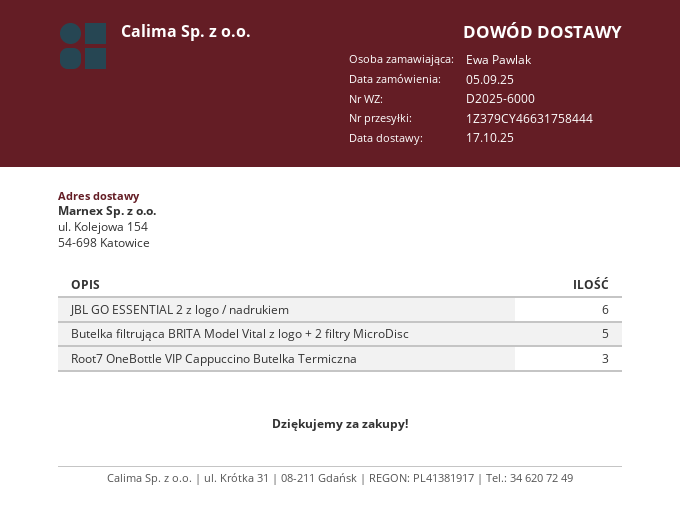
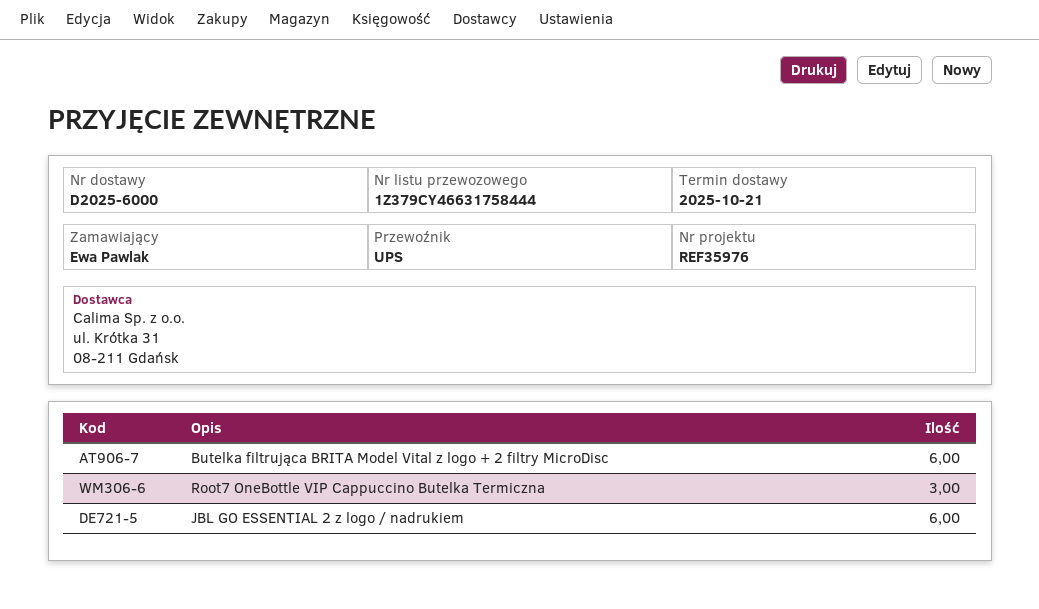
delivery date: 2025-10-17 -> 2025-10-21
Butelka filtrująca BRITA Model Vital z logo + 2 filtry MicroDisc: 5 -> 6

